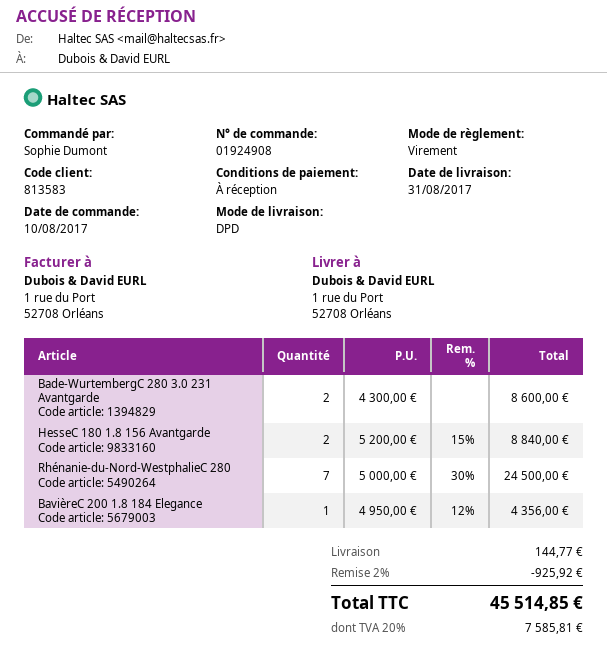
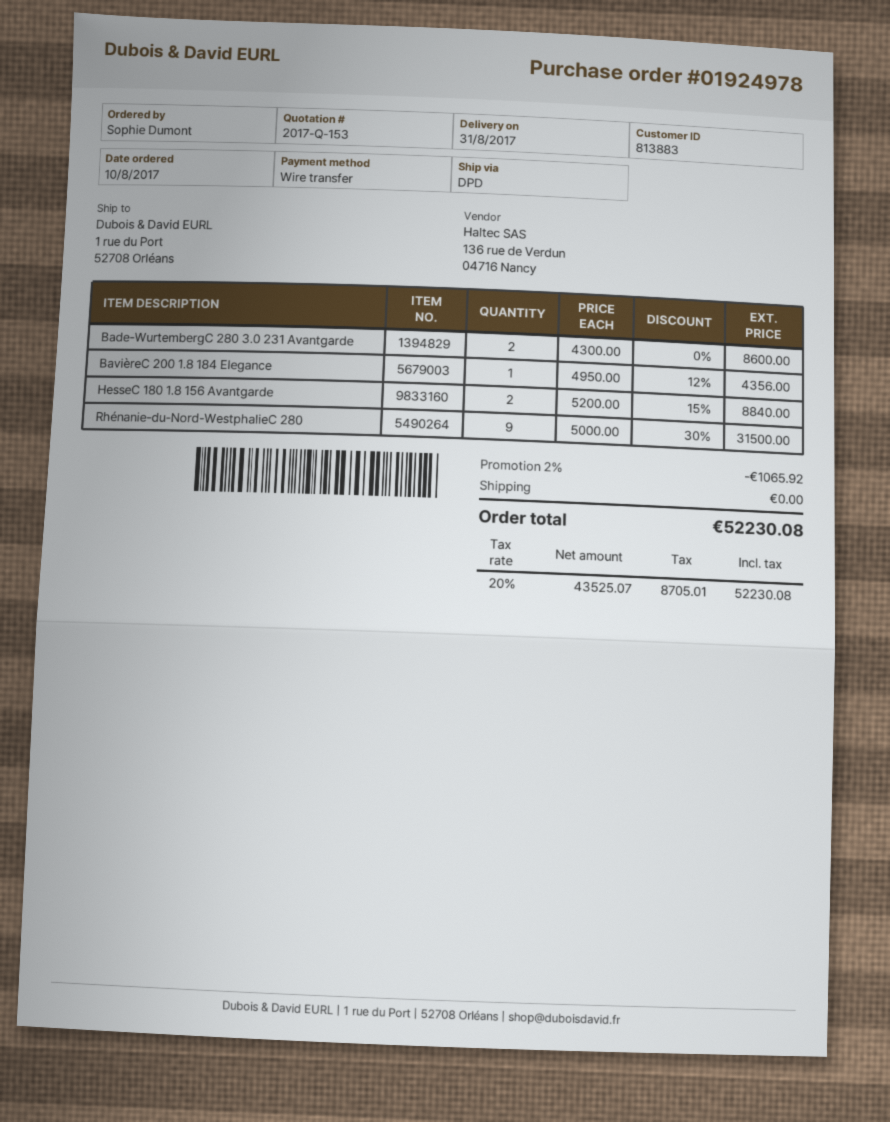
order number: 01924908 -> 01924978
customer number: 813583 -> 813883
Rhénanie-du-Nord-WestphalieC 280: 7 x 5000.00 - 30% = 24500.00 -> 9 x 5000.00 - 30% = 31500.00
discount: 2% = 925.92 -> 2% = 1065.92
shipping: 144.77 -> 0.00
tax: 20% = 7585.81 -> 20% = 8705.01
total: 45514.85 -> 52230.08

